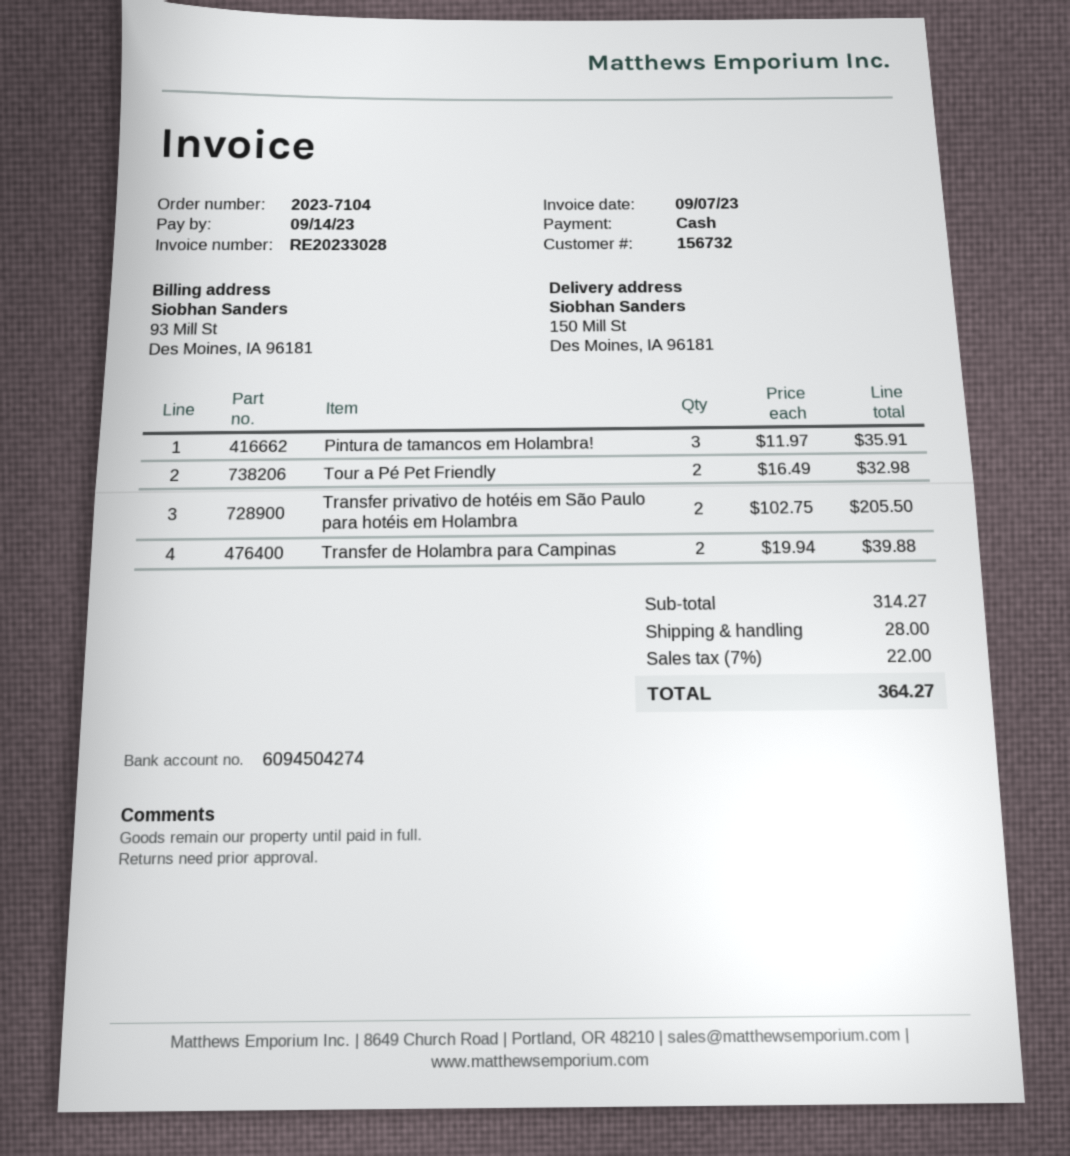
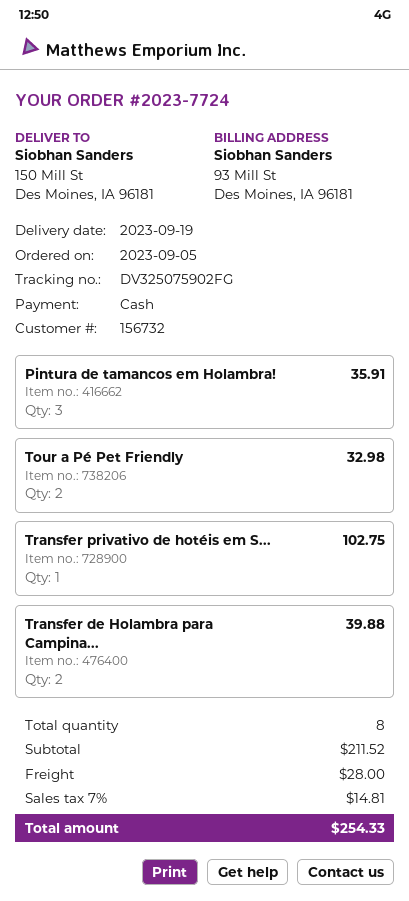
order number: 2023-7104 -> 2023-7724
Transfer privativo de hotéis em São Paulo para hotéis em Holambra: 2 for 205.50 -> 1 for 102.75
subtotal: 314.27 -> 211.52
tax: 7% = 22.00 -> 7% = 14.81
total: 364.27 -> 254.33

